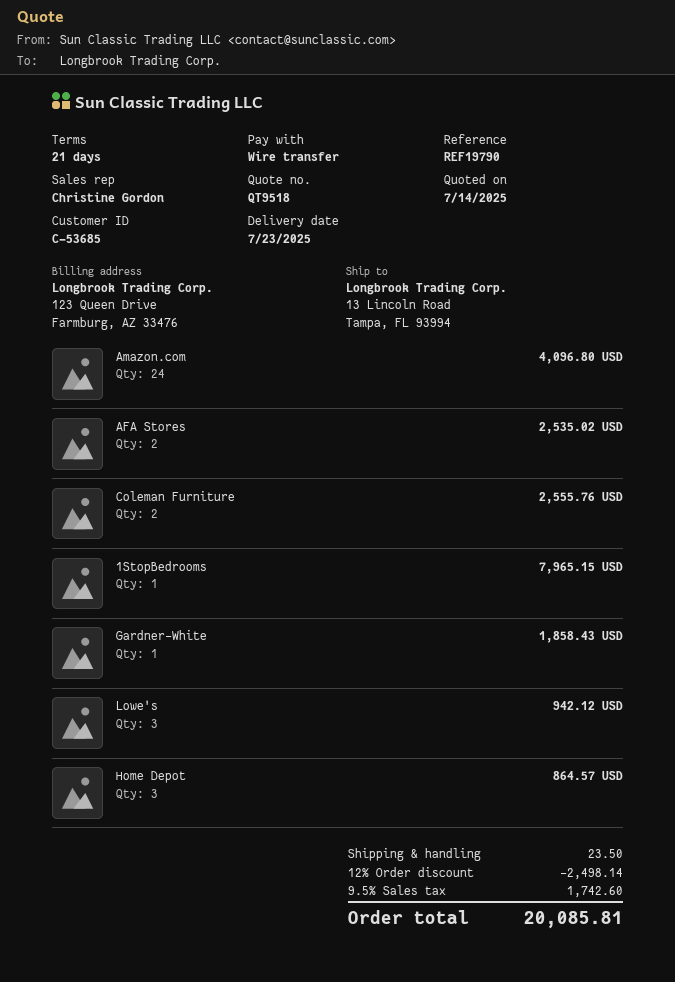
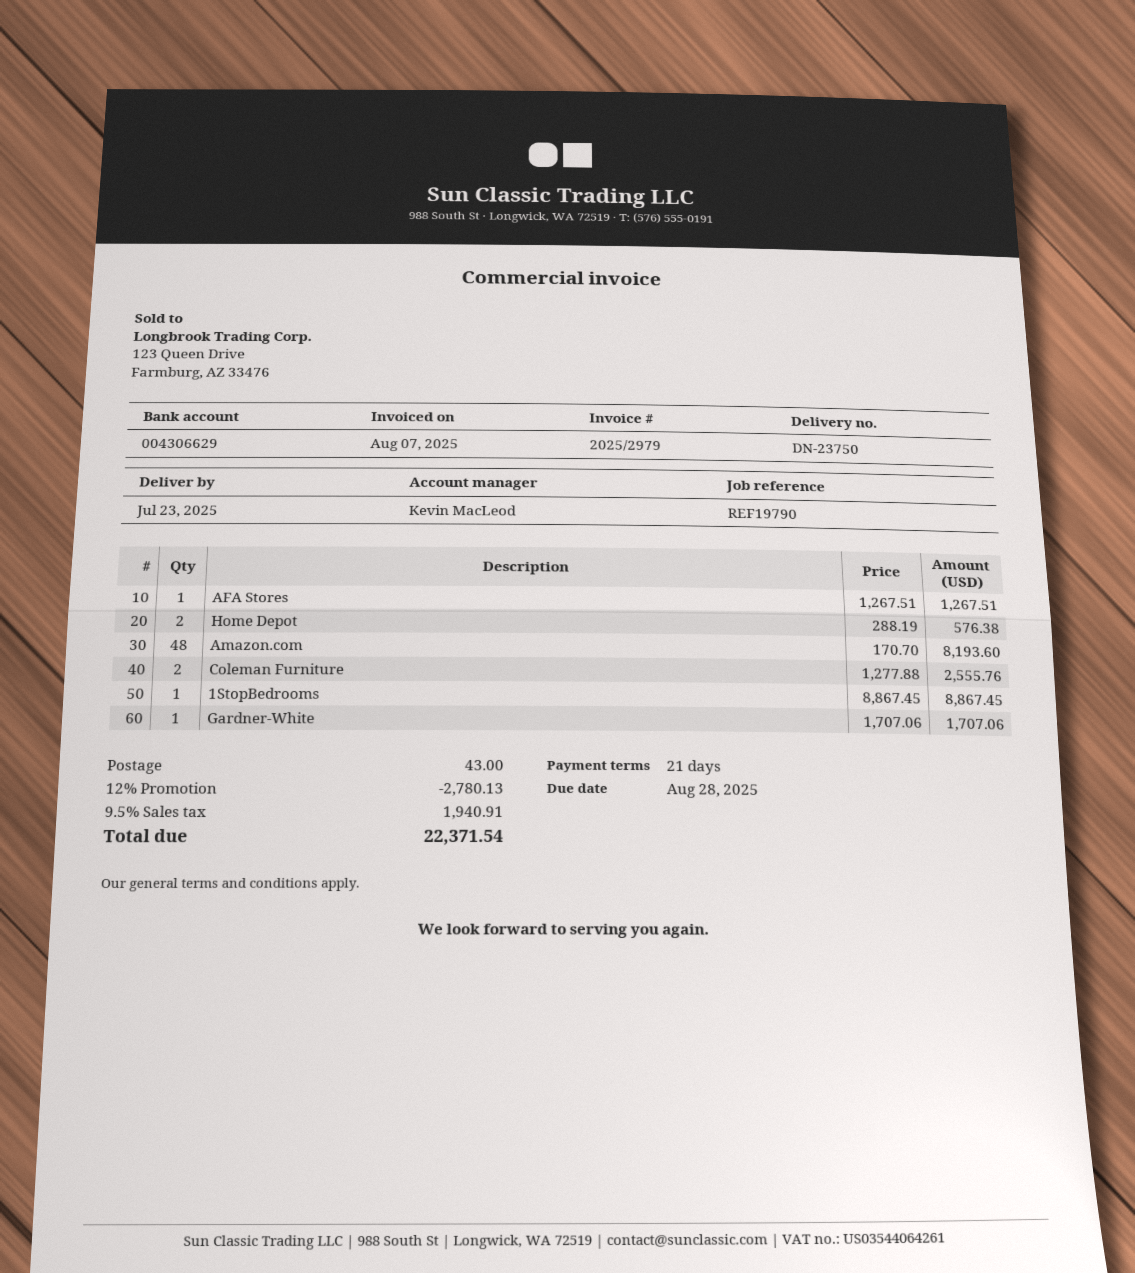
sales rep: Christine Gordon -> Kevin MacLeod
Amazon.com: 24 for 4096.80 -> 48 for 8193.60
AFA Stores: 2 for 2535.02 -> 1 for 1267.51
1StopBedrooms: 1 for 7965.15 -> 1 for 8867.45
Gardner-White: 1 for 1858.43 -> 1 for 1707.06
Lowe's: 3 for 942.12 -> none
Home Depot: 3 for 864.57 -> 2 for 576.38
discount: 12% = 2498.14 -> 12% = 2780.13
shipping: 23.50 -> 43.00
tax: 9.5% = 1742.60 -> 9.5% = 1940.91
total: 20085.81 -> 22371.54

